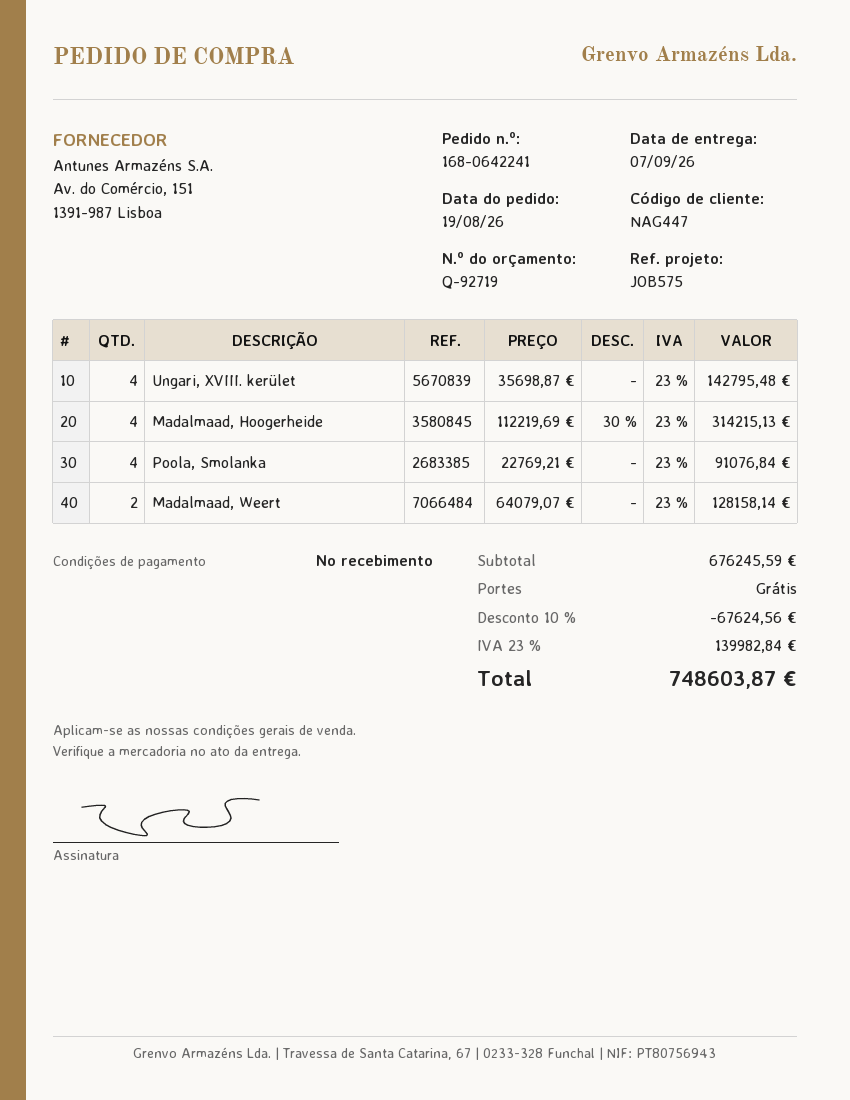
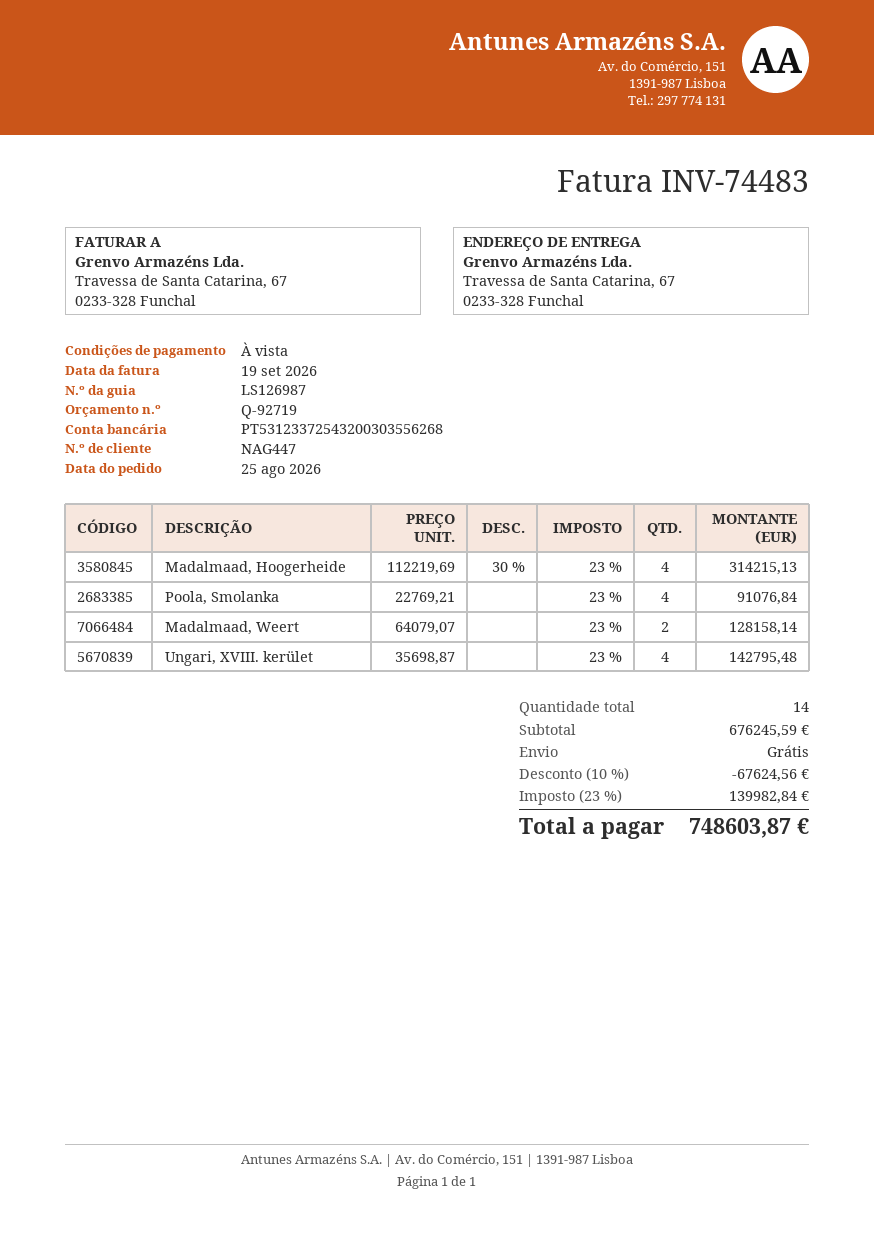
order date: 2026-08-19 -> 2026-08-25

